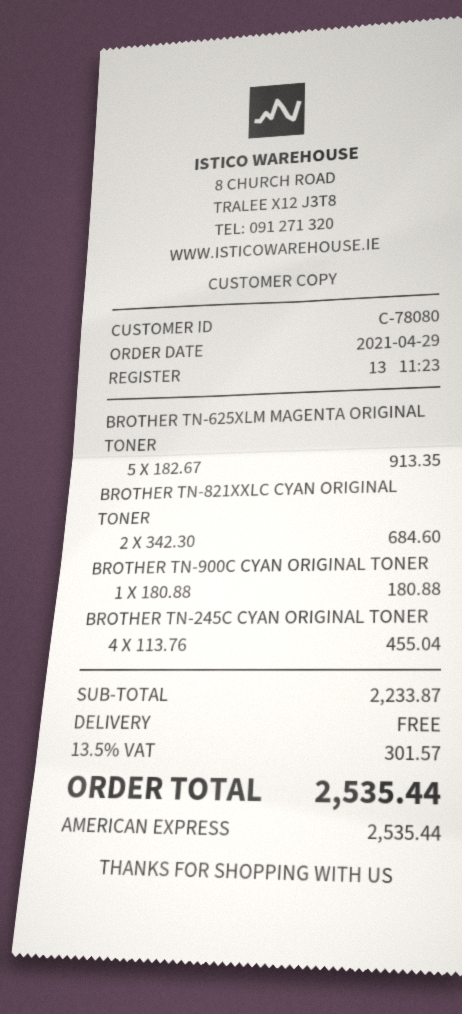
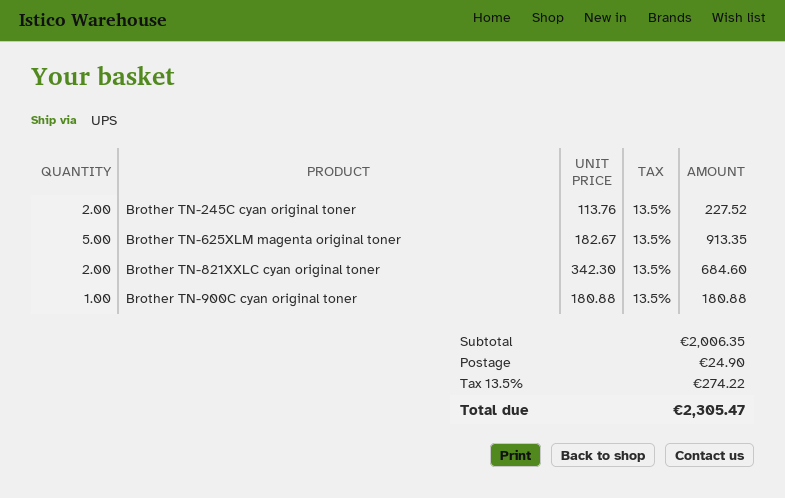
BROTHER TN-245C CYAN ORIGINAL TONER: 4 x 113.76 = 455.04 -> 2 x 113.76 = 227.52
subtotal: 2233.87 -> 2006.35
shipping: 0.00 -> 24.90
tax: 13.5% = 301.57 -> 13.5% = 274.22
total: 2535.44 -> 2305.47

